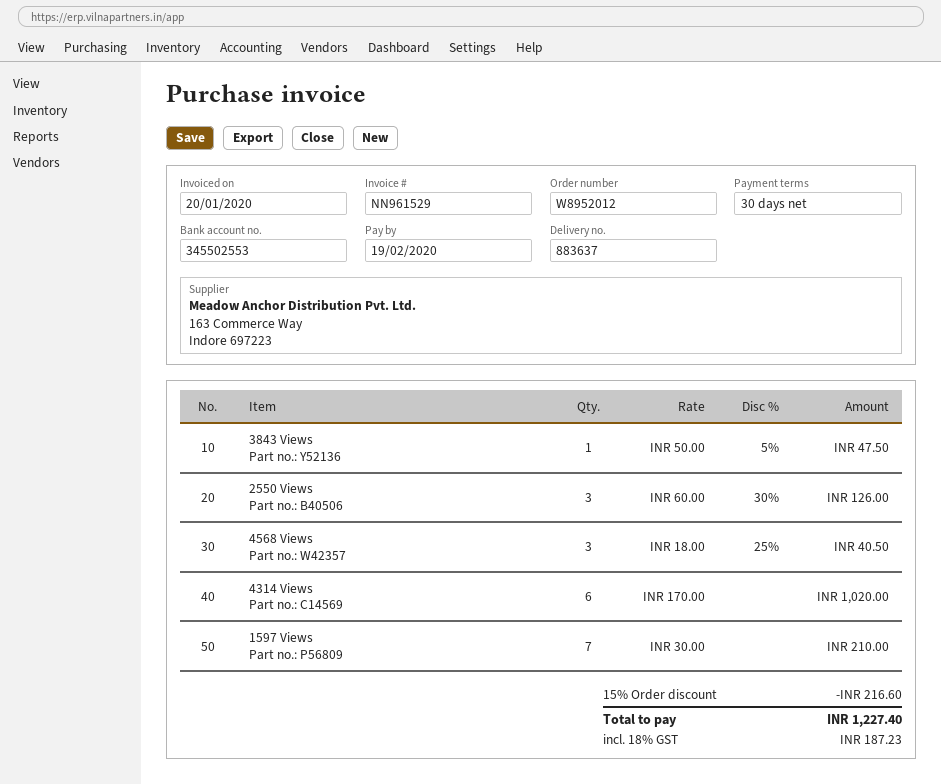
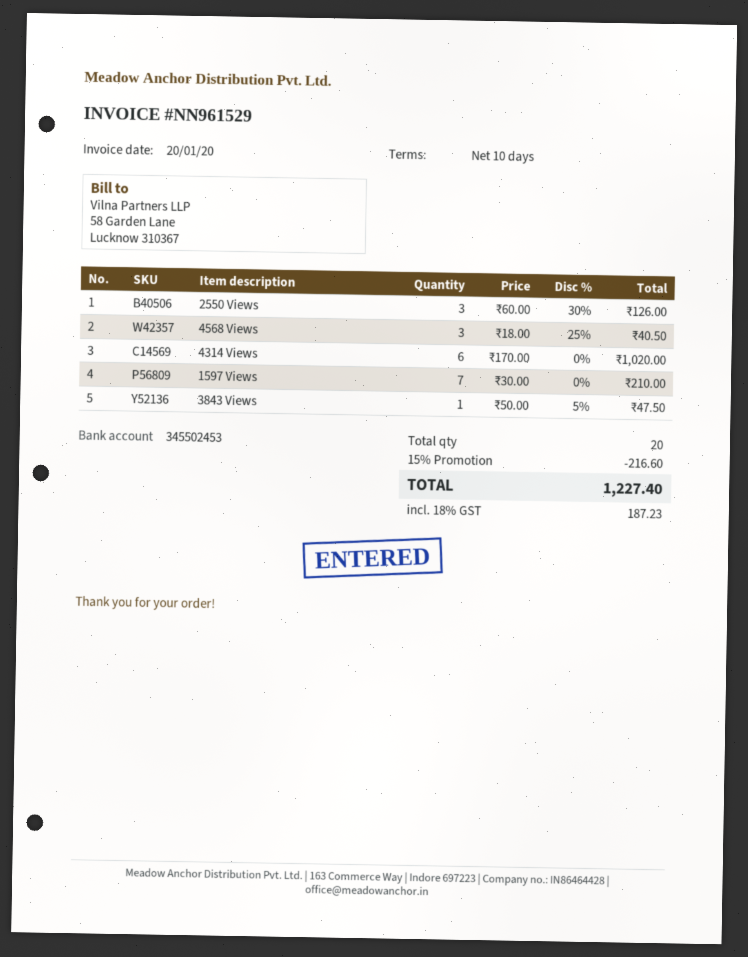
payment terms: 30 days -> 10 days
bank account: 345502553 -> 345502453

